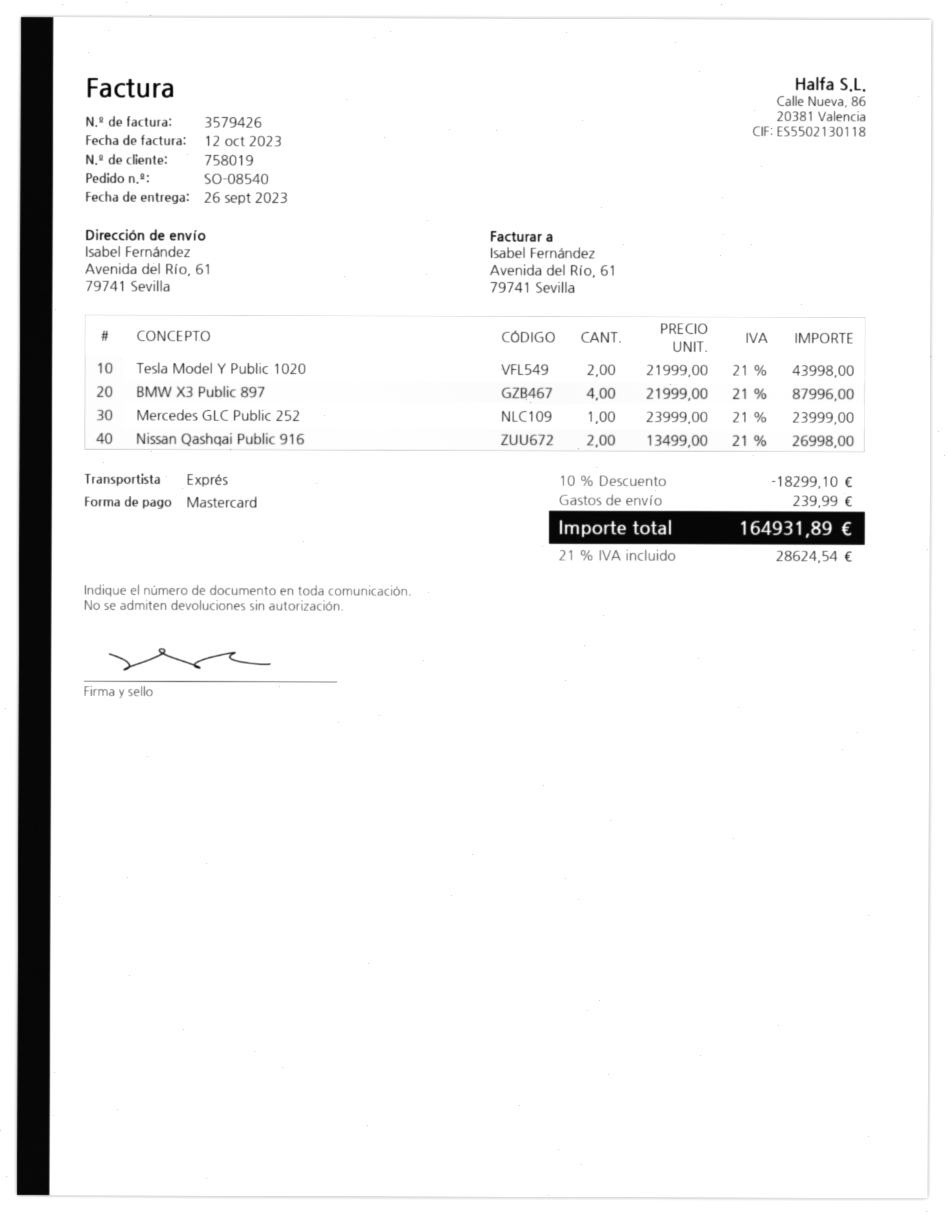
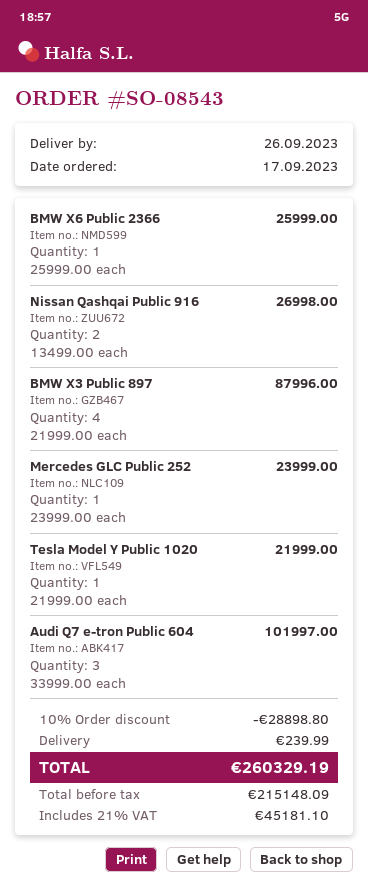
order number: SO-08540 -> SO-08543
Tesla Model Y Public 1020: 2 x 21999.00 = 43998.00 -> 1 x 21999.00 = 21999.00
BMW X6 Public 2366: none -> 1 x 25999.00 = 25999.00
Audi Q7 e-tron Public 604: none -> 3 x 33999.00 = 101997.00
discount: 10% = 18299.10 -> 10% = 28898.80
tax: 21% = 28624.54 -> 21% = 45181.10
total: 164931.89 -> 260329.19

